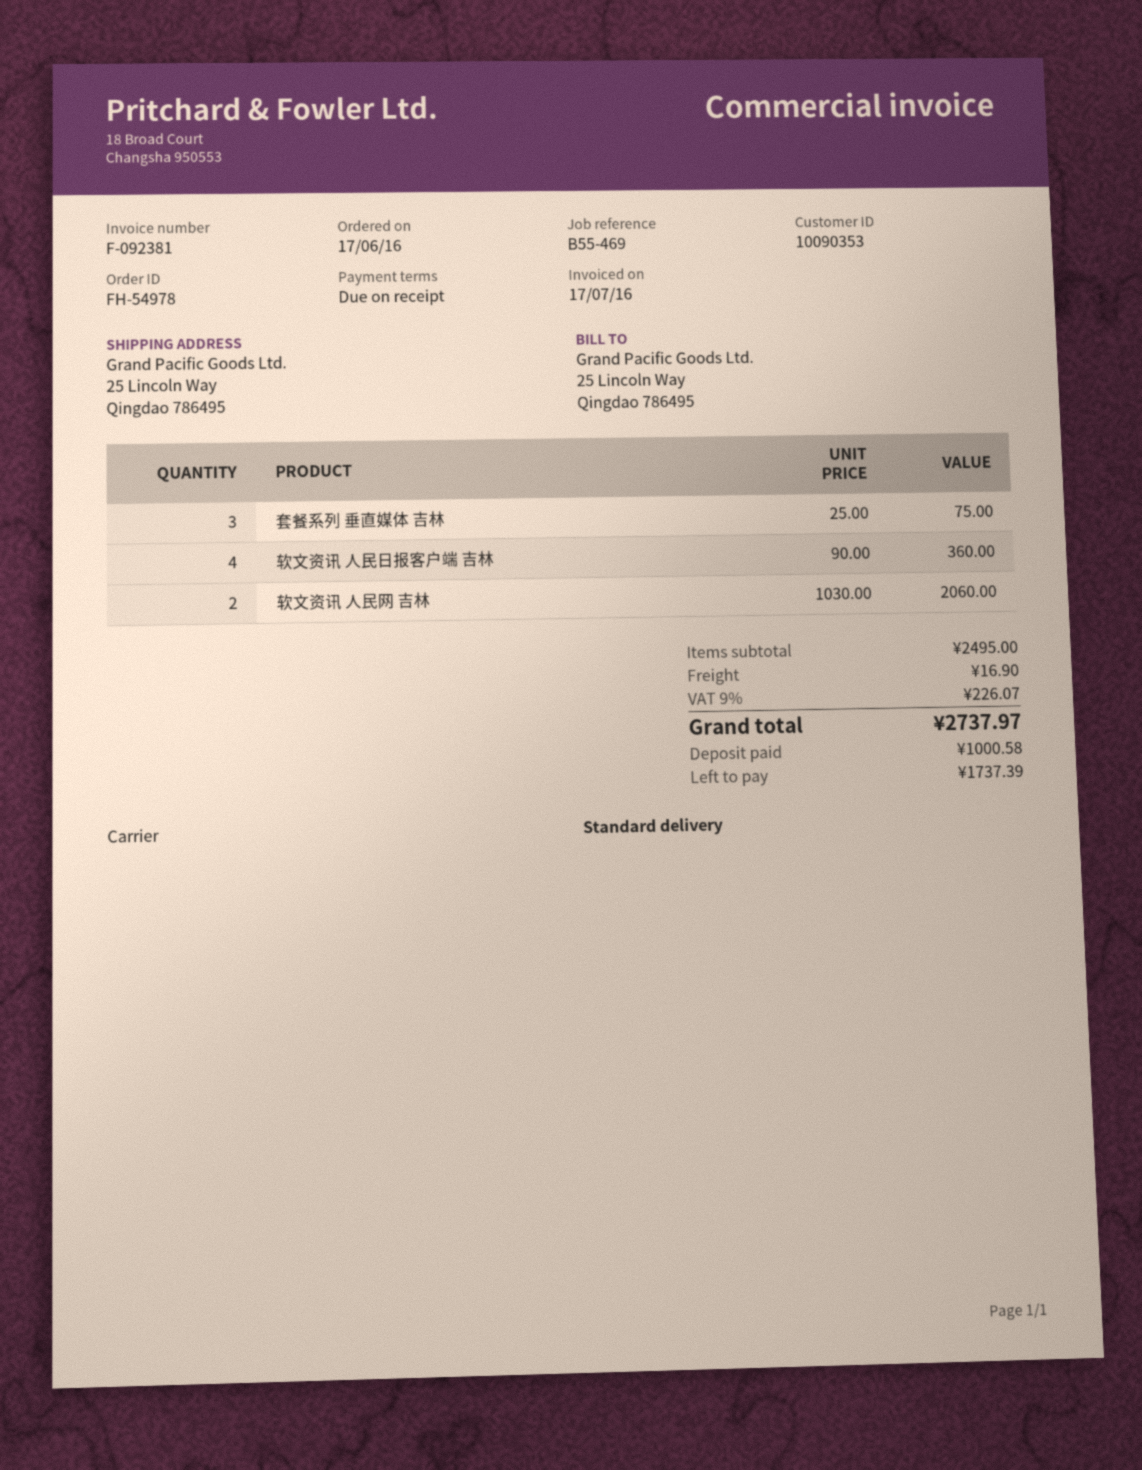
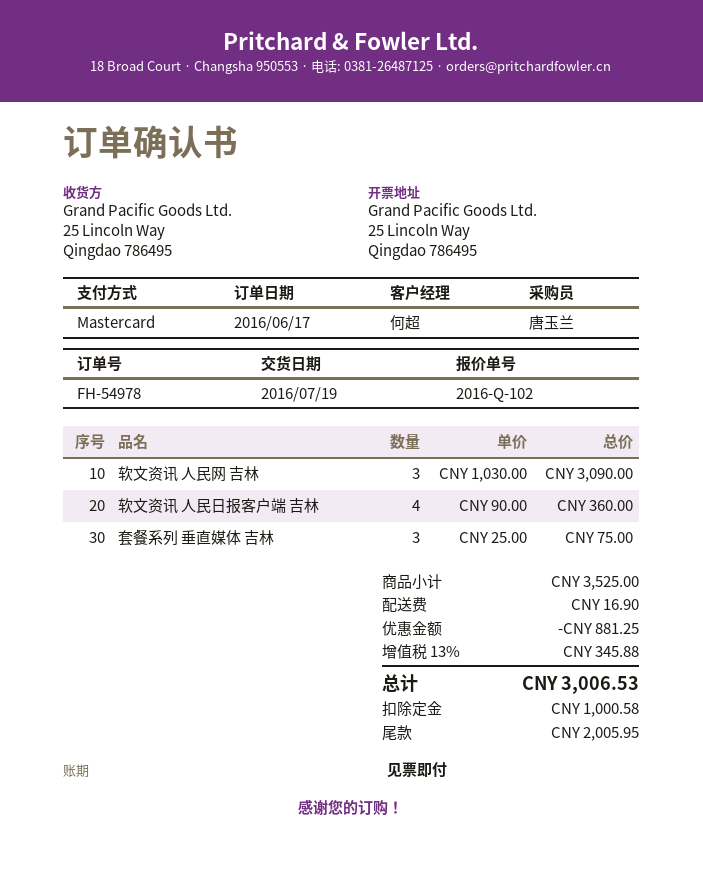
软文资讯 人民网 吉林: 2 x 1030.00 = 2060.00 -> 3 x 1030.00 = 3090.00
subtotal: 2495.00 -> 3525.00
discount: none -> 881.25
tax: 9% = 226.07 -> 13% = 345.88
total: 2737.97 -> 3006.53
balance: 1737.39 -> 2005.95

